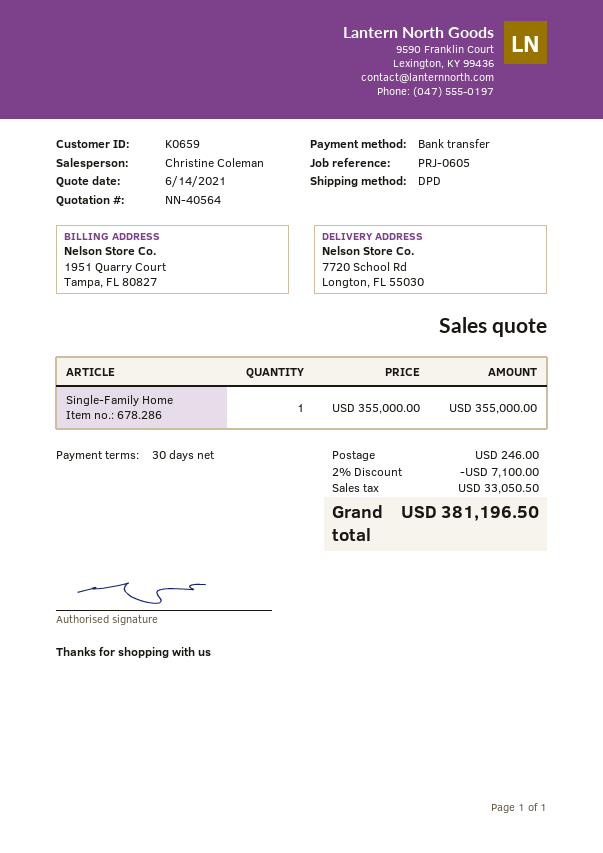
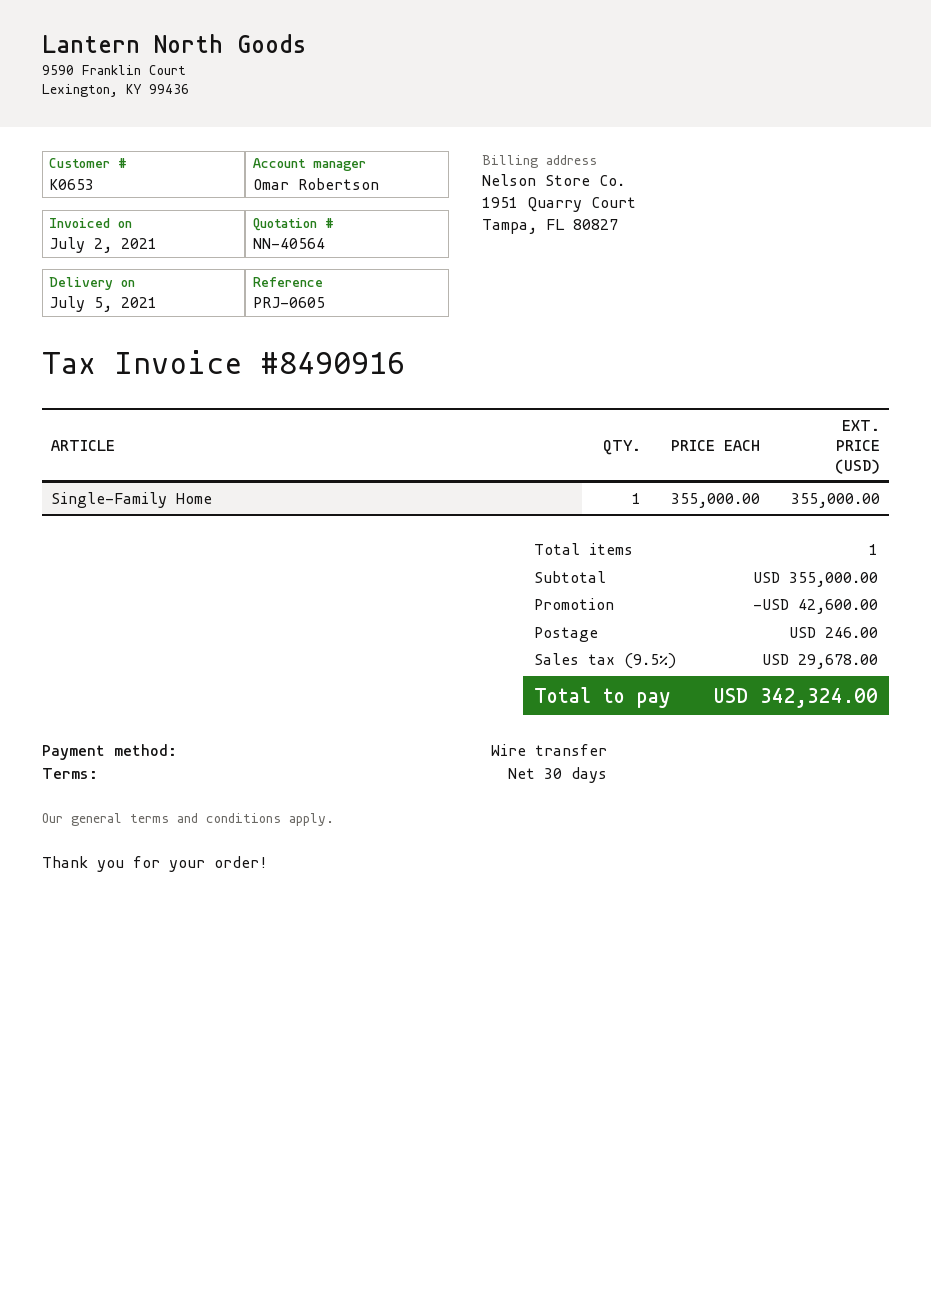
customer number: K0659 -> K0653
sales rep: Christine Coleman -> Omar Robertson
discount: 7100.00 -> 42600.00
tax: 33050.50 -> 29678.00
total: 381196.50 -> 342324.00

